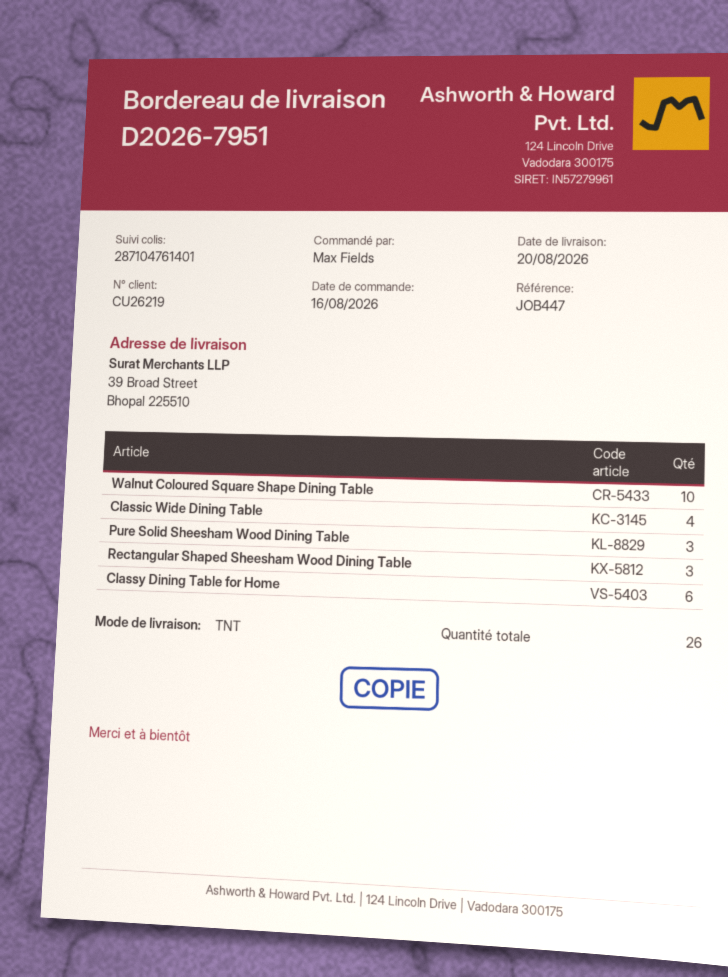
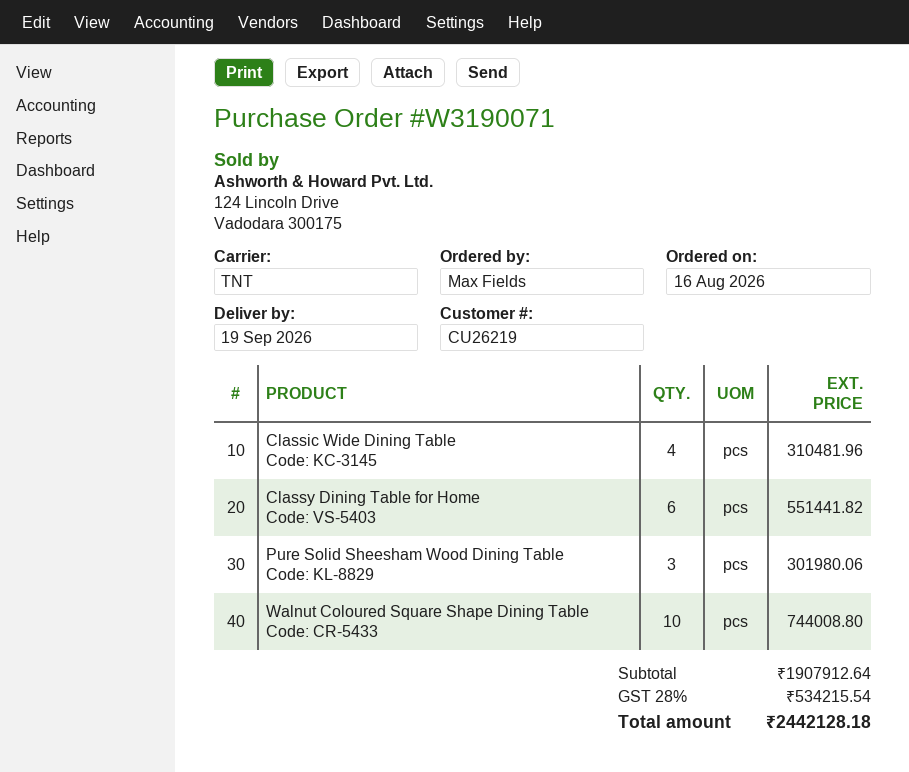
delivery date: 2026-08-20 -> 2026-09-19
Rectangular Shaped Sheesham Wood Dining Table: 3 -> none

